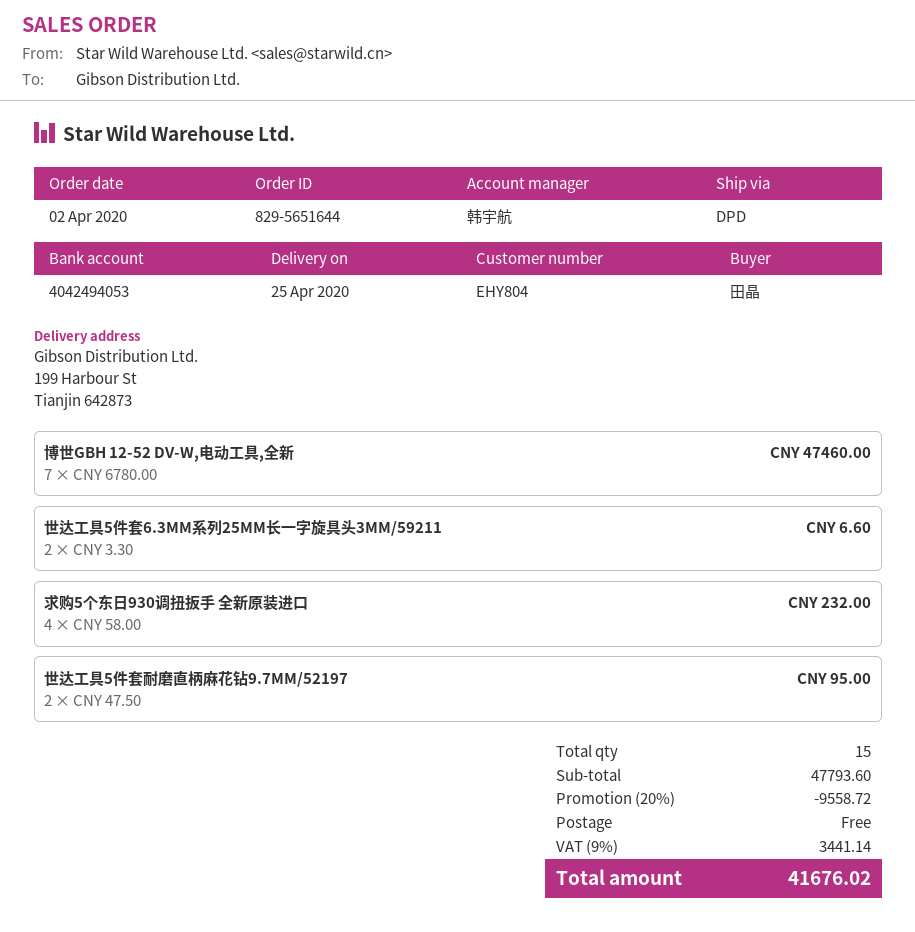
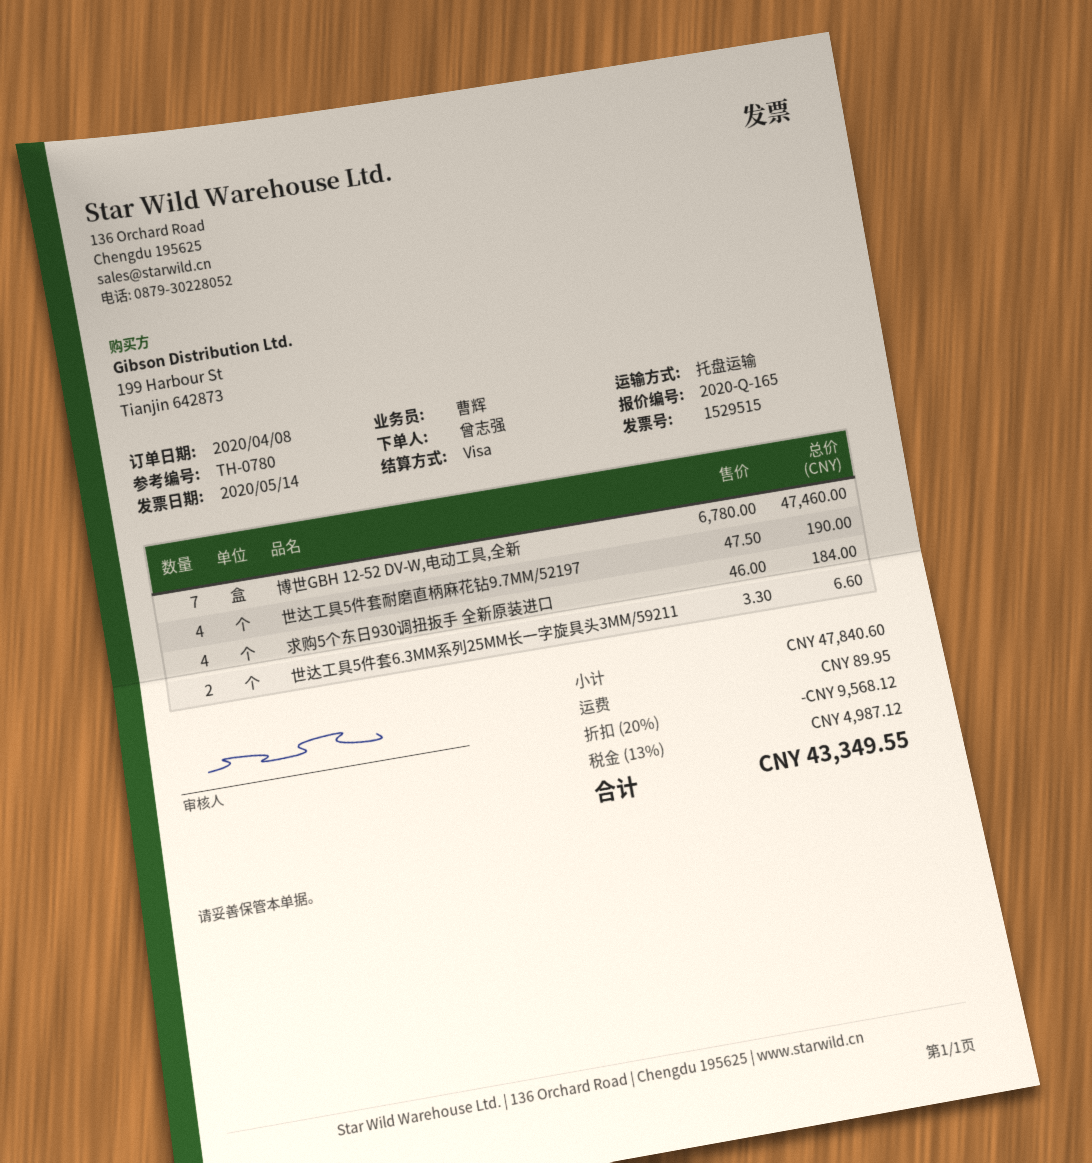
order date: 2020-04-02 -> 2020-04-08
ordered by: 田晶 -> 曾志强
sales rep: 韩宇航 -> 曹辉
shipping method: DPD -> pallet freight
求购5个东日930调扭扳手 全新原装进口: 4 x 58.00 = 232.00 -> 4 x 46.00 = 184.00
世达工具5件套耐磨直柄麻花钻9.7MM/52197: 2 x 47.50 = 95.00 -> 4 x 47.50 = 190.00
subtotal: 47793.60 -> 47840.60
discount: 20% = 9558.72 -> 20% = 9568.12
shipping: 0.00 -> 89.95
tax: 9% = 3441.14 -> 13% = 4987.12
total: 41676.02 -> 43349.55

